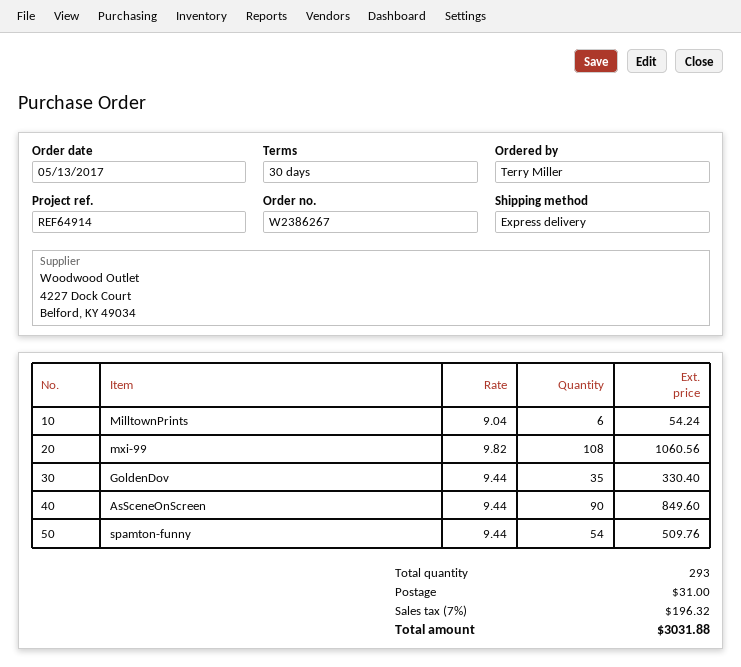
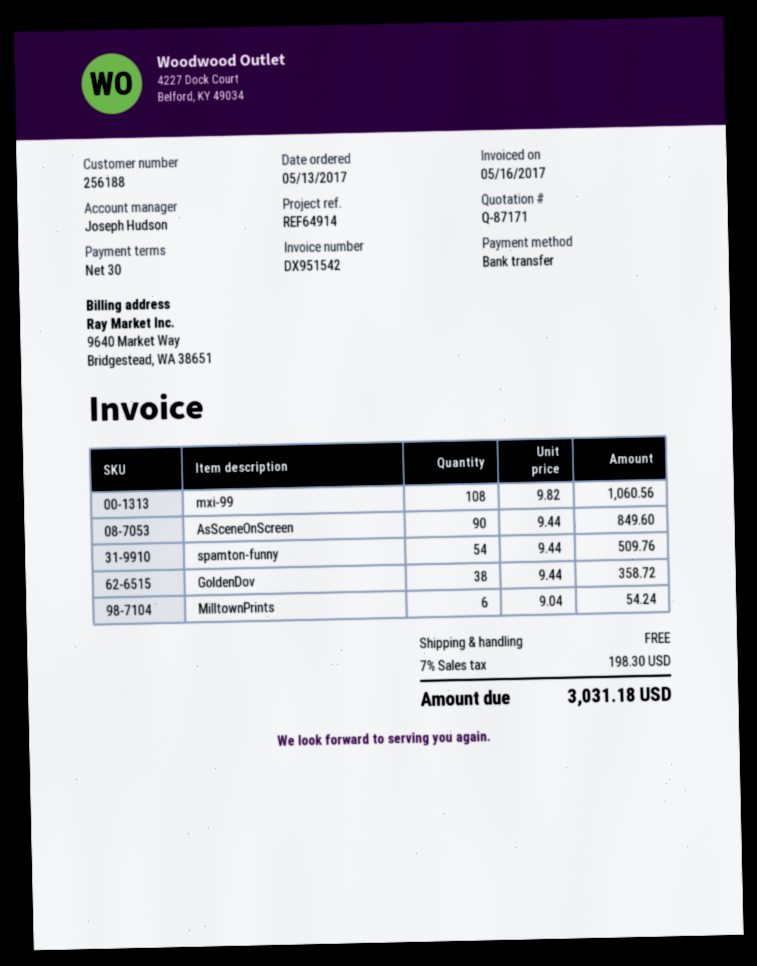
GoldenDov: 35 x 9.44 = 330.40 -> 38 x 9.44 = 358.72
shipping: 31.00 -> 0.00
tax: 7% = 196.32 -> 7% = 198.30
total: 3031.88 -> 3031.18

